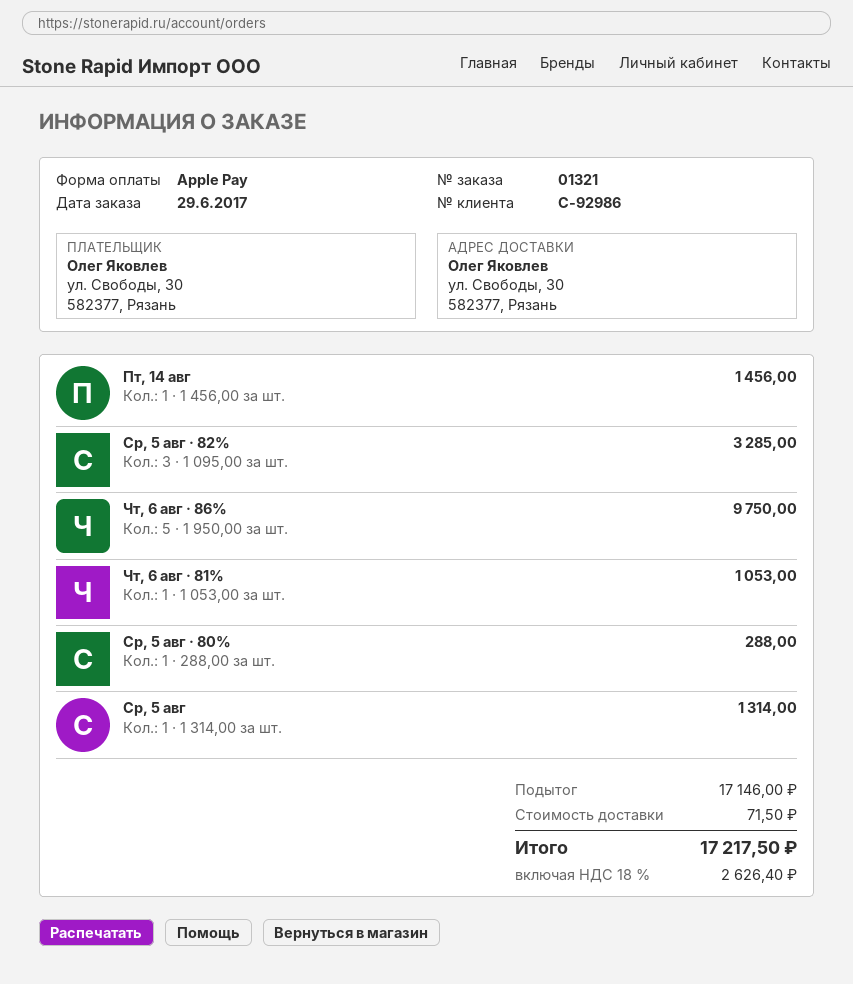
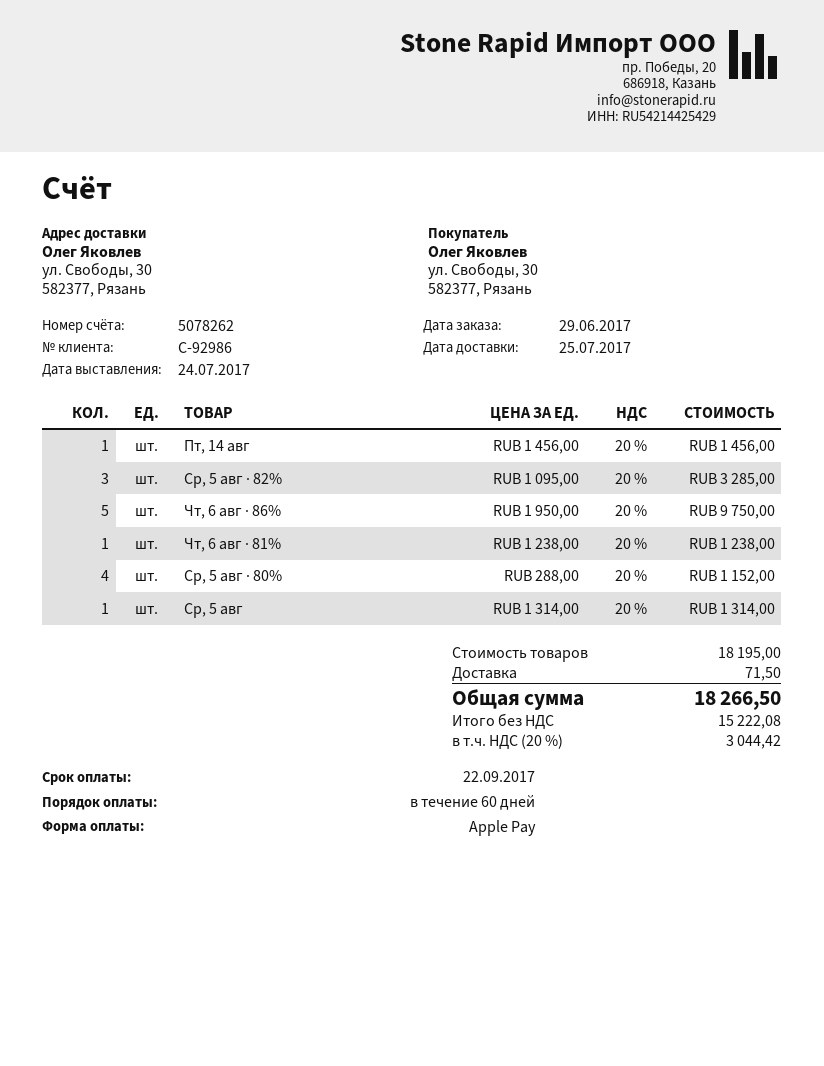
Чт, 6 авг · 81%: 1 x 1053.00 = 1053.00 -> 1 x 1238.00 = 1238.00
Ср, 5 авг · 80%: 1 x 288.00 = 288.00 -> 4 x 288.00 = 1152.00
subtotal: 17146.00 -> 18195.00
tax: 18% = 2626.40 -> 20% = 3044.42
total: 17217.50 -> 18266.50

